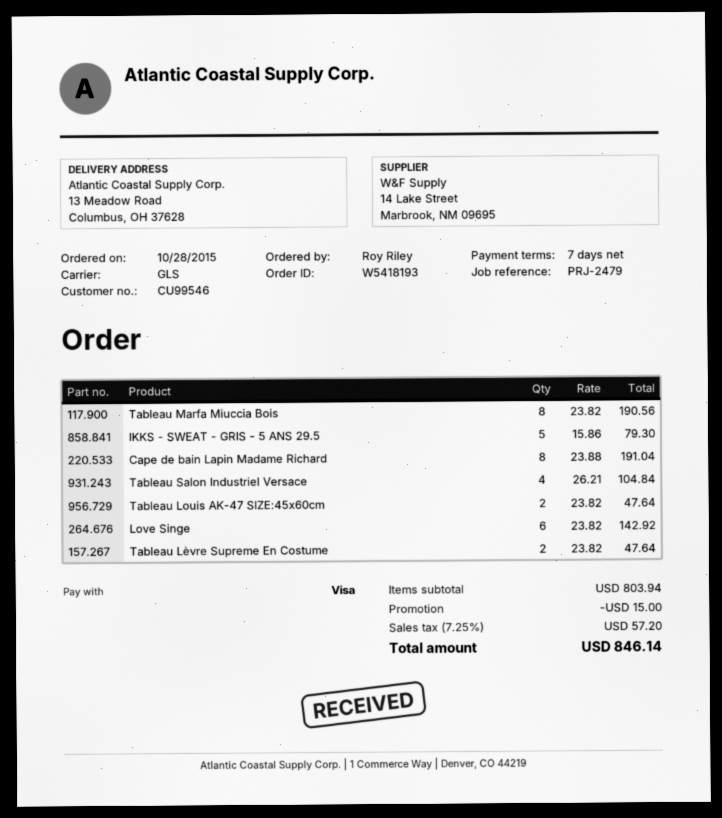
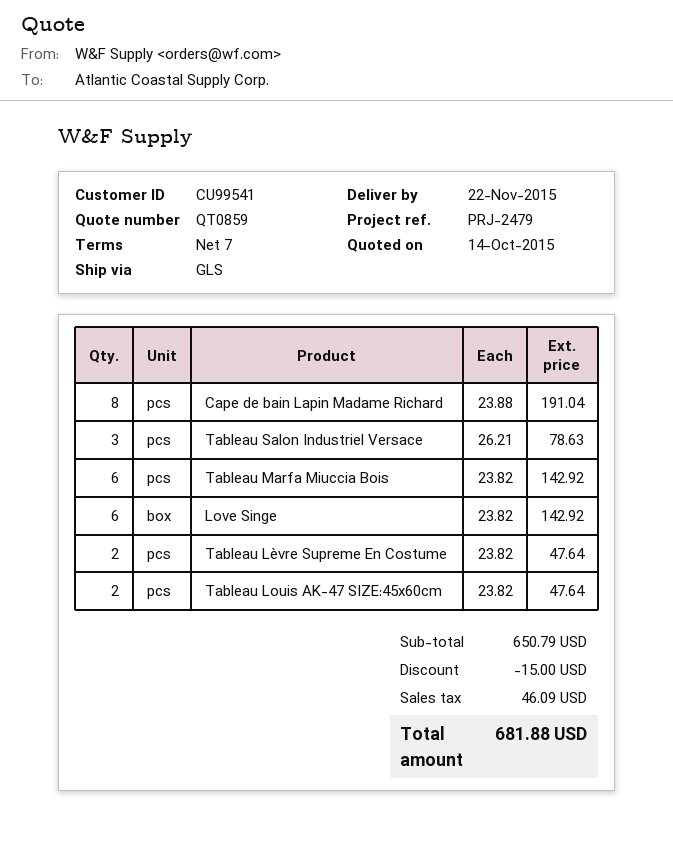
customer number: CU99546 -> CU99541
Tableau Marfa Miuccia Bois: 8 x 23.82 = 190.56 -> 6 x 23.82 = 142.92
IKKS - SWEAT - GRIS - 5 ANS 29.5: 5 x 15.86 = 79.30 -> none
Tableau Salon Industriel Versace: 4 x 26.21 = 104.84 -> 3 x 26.21 = 78.63
subtotal: 803.94 -> 650.79
tax: 57.20 -> 46.09
total: 846.14 -> 681.88

